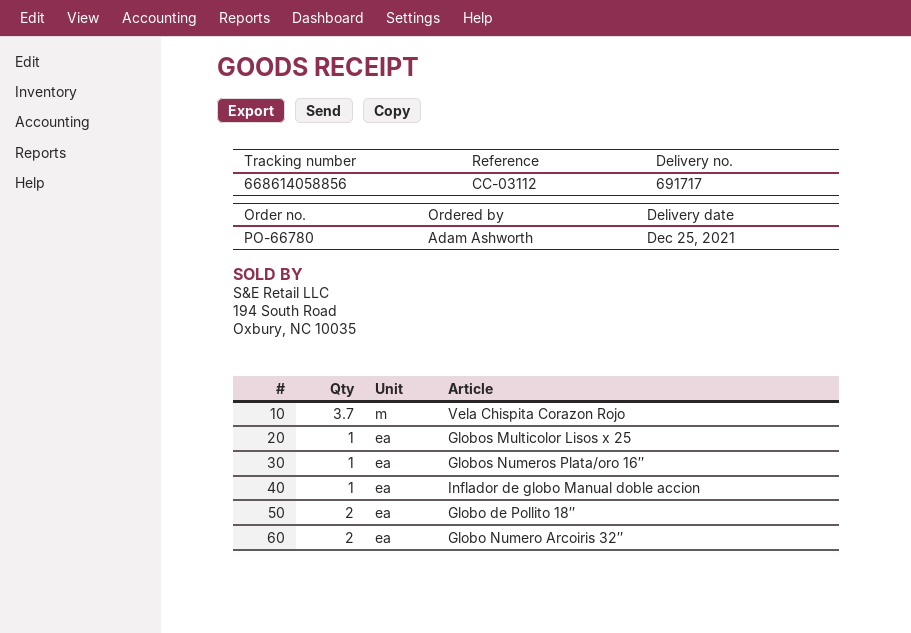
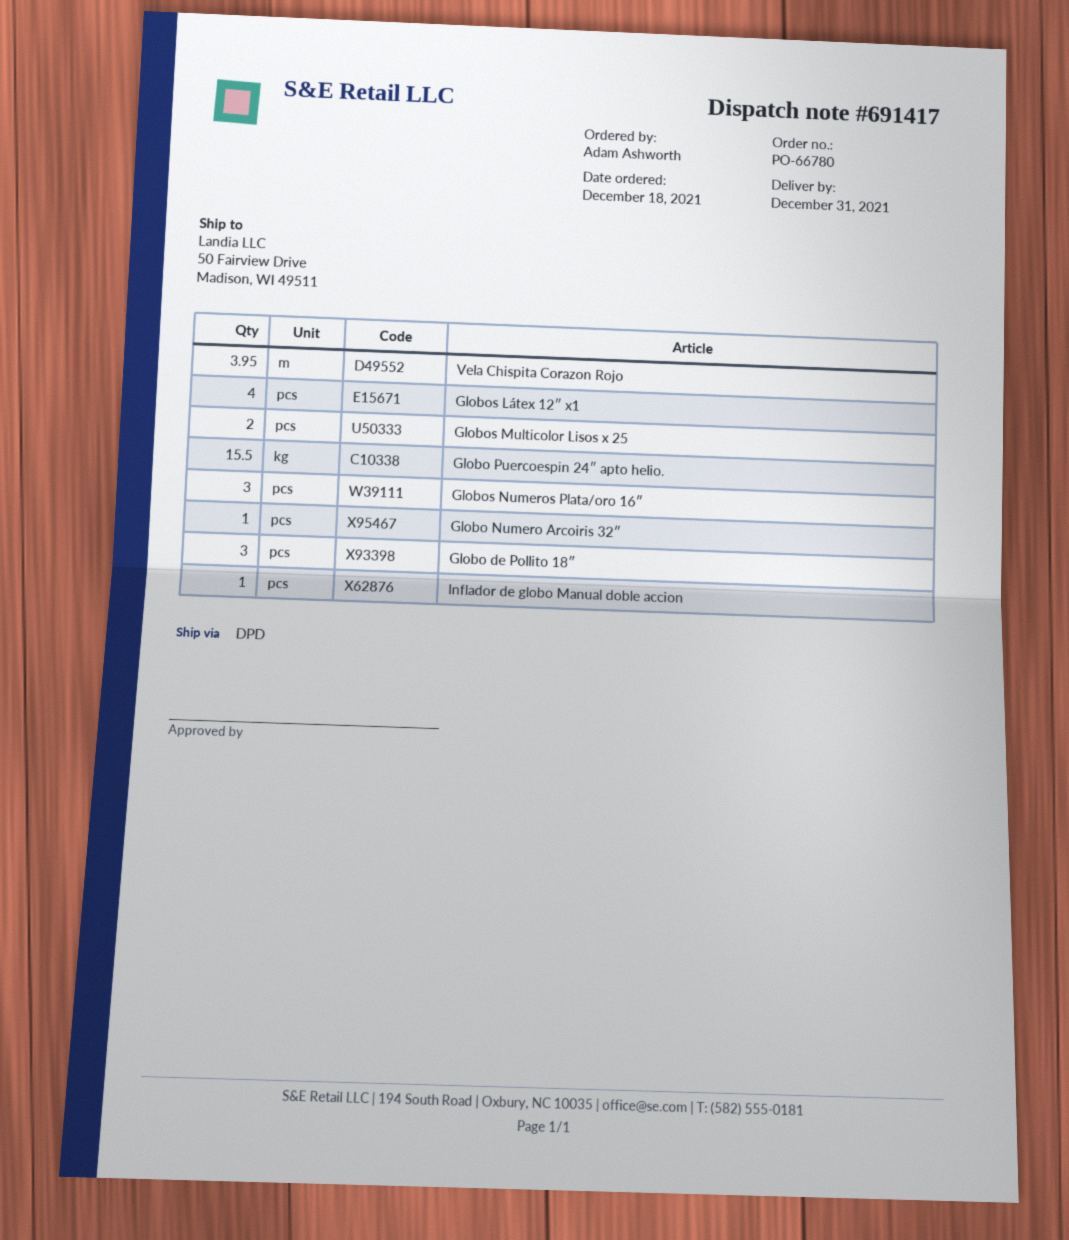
delivery note number: 691717 -> 691417
delivery date: 2021-12-25 -> 2021-12-31
Vela Chispita Corazon Rojo: 3.7 -> 3.95
Globos Multicolor Lisos x 25: 1 -> 2
Globos Numeros Plata/oro 16″: 1 -> 3
Globo de Pollito 18″: 2 -> 3
Globo Numero Arcoiris 32″: 2 -> 1
Globos Látex 12″ x1: none -> 4
Globo Puercoespin 24″ apto helio.: none -> 15.5

